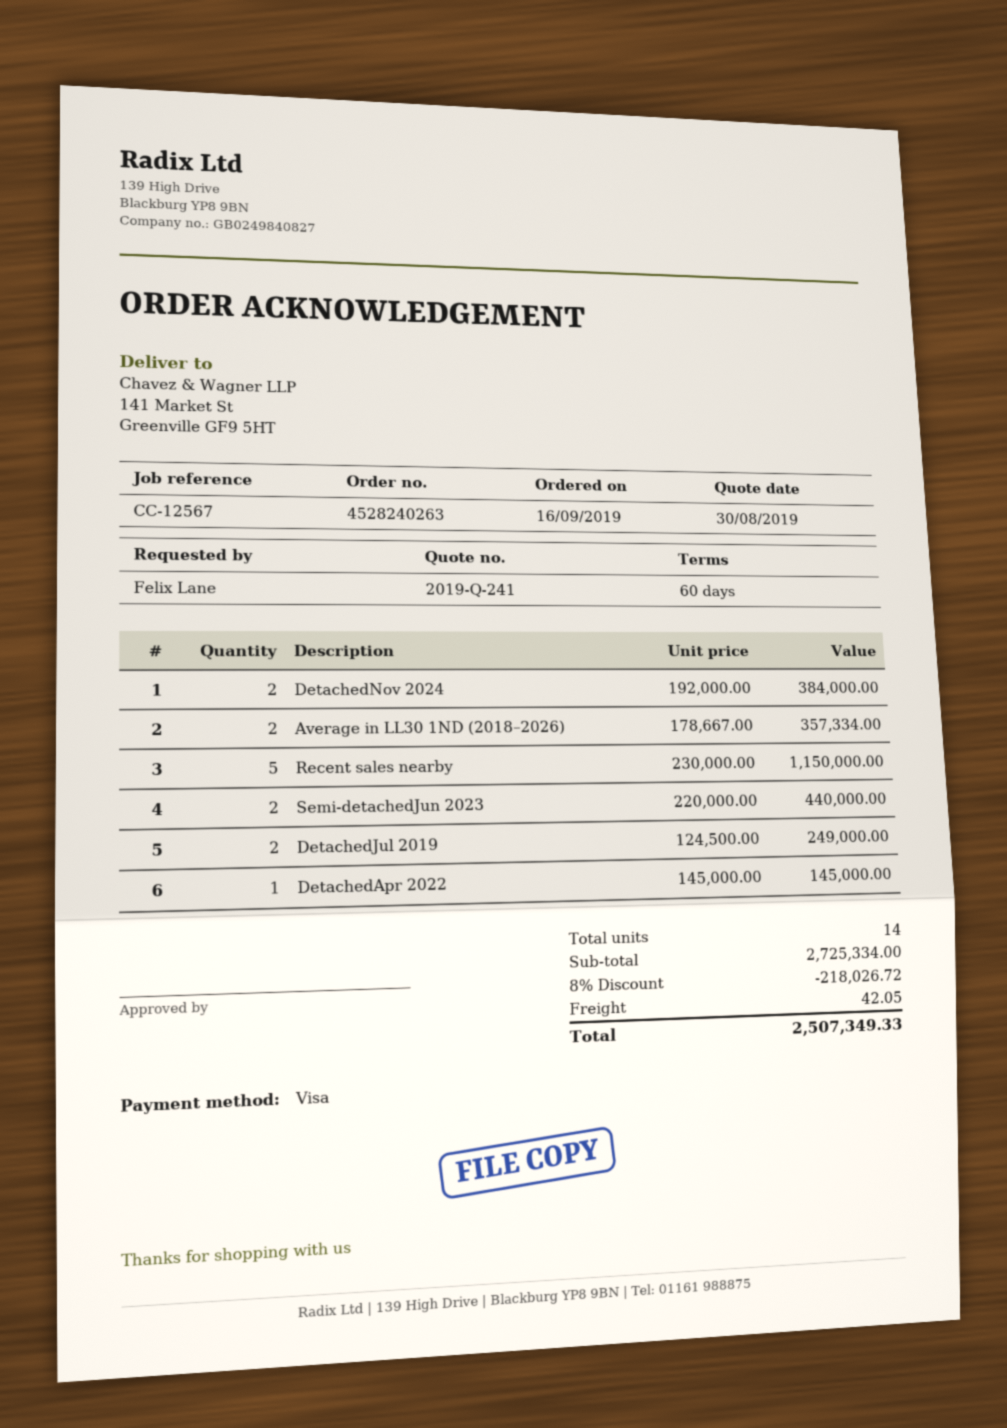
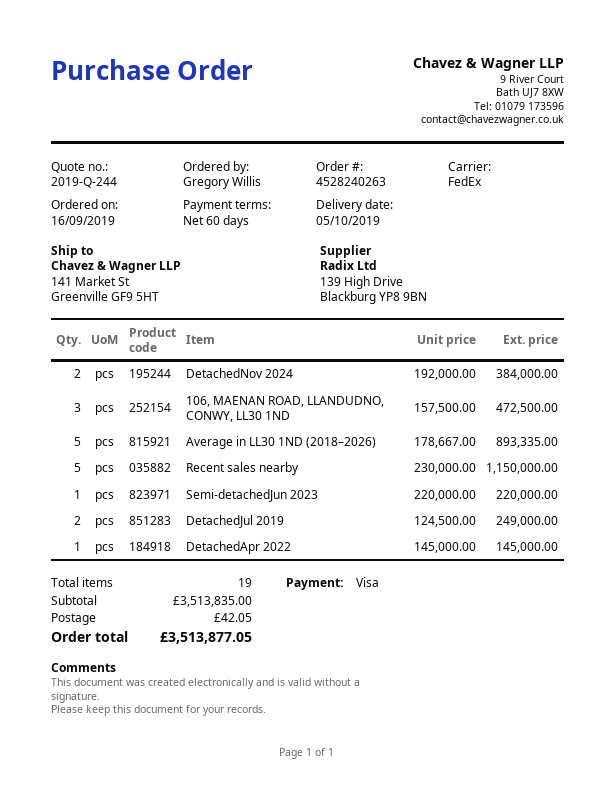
quote number: 2019-Q-241 -> 2019-Q-244
ordered by: Felix Lane -> Gregory Willis
Average in LL30 1ND (2018–2026): 2 x 178667.00 = 357334.00 -> 5 x 178667.00 = 893335.00
Semi-detachedJun 2023: 2 x 220000.00 = 440000.00 -> 1 x 220000.00 = 220000.00
106, MAENAN ROAD, LLANDUDNO, CONWY, LL30 1ND: none -> 3 x 157500.00 = 472500.00
total quantity: 14 -> 19
subtotal: 2725334.00 -> 3513835.00
discount: 8% = 218026.72 -> none
total: 2507349.33 -> 3513877.05

